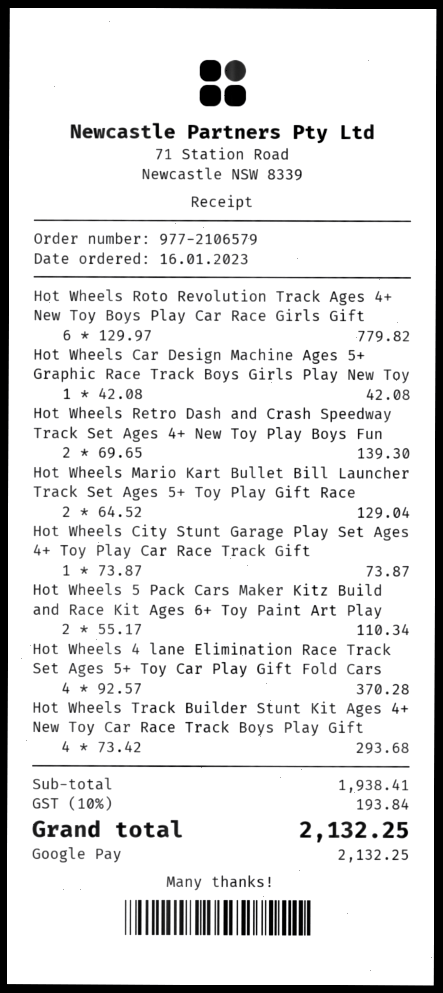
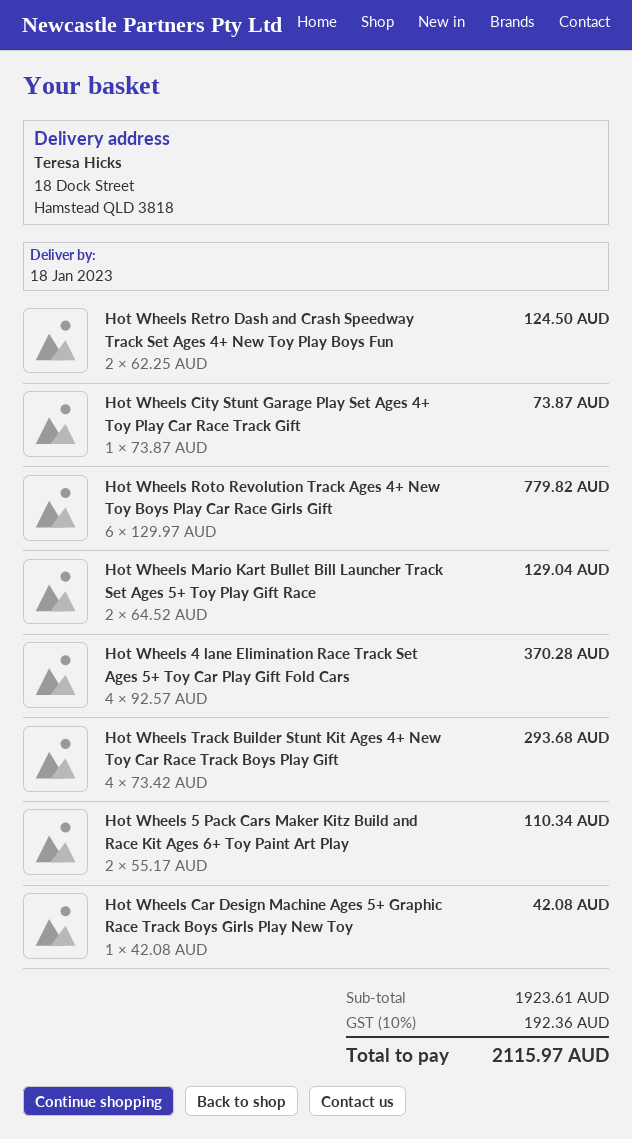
Hot Wheels Retro Dash and Crash Speedway Track Set Ages 4+ New Toy Play Boys Fun: 2 x 69.65 = 139.30 -> 2 x 62.25 = 124.50
subtotal: 1938.41 -> 1923.61
tax: 10% = 193.84 -> 10% = 192.36
total: 2132.25 -> 2115.97

